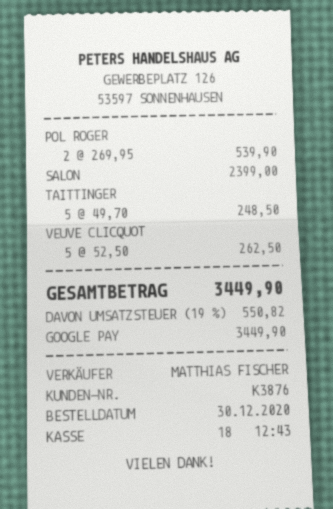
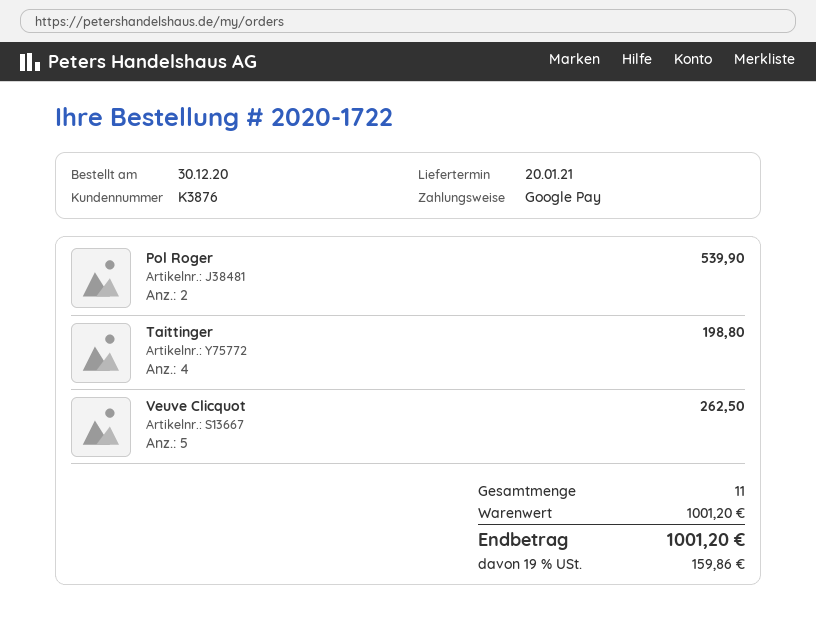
SALON: 1 for 2399.00 -> none
TAITTINGER: 5 for 248.50 -> 4 for 198.80
tax: 19% = 550.82 -> 19% = 159.86
total: 3449.90 -> 1001.20

